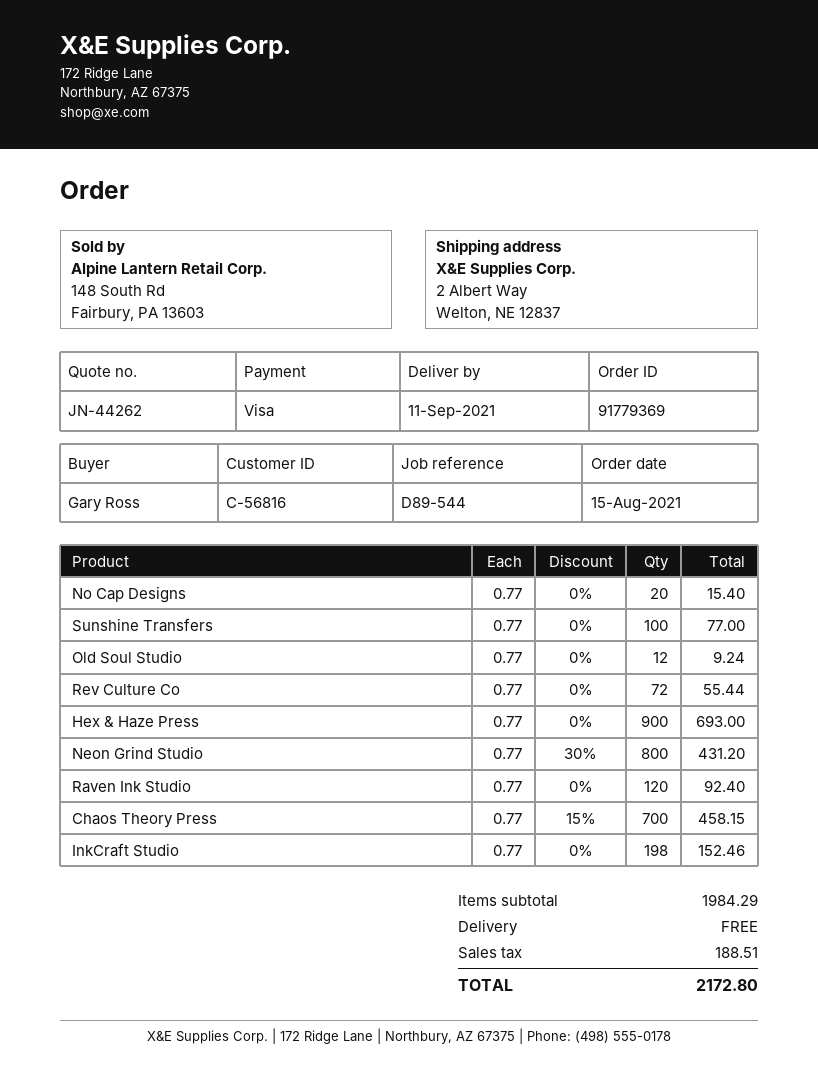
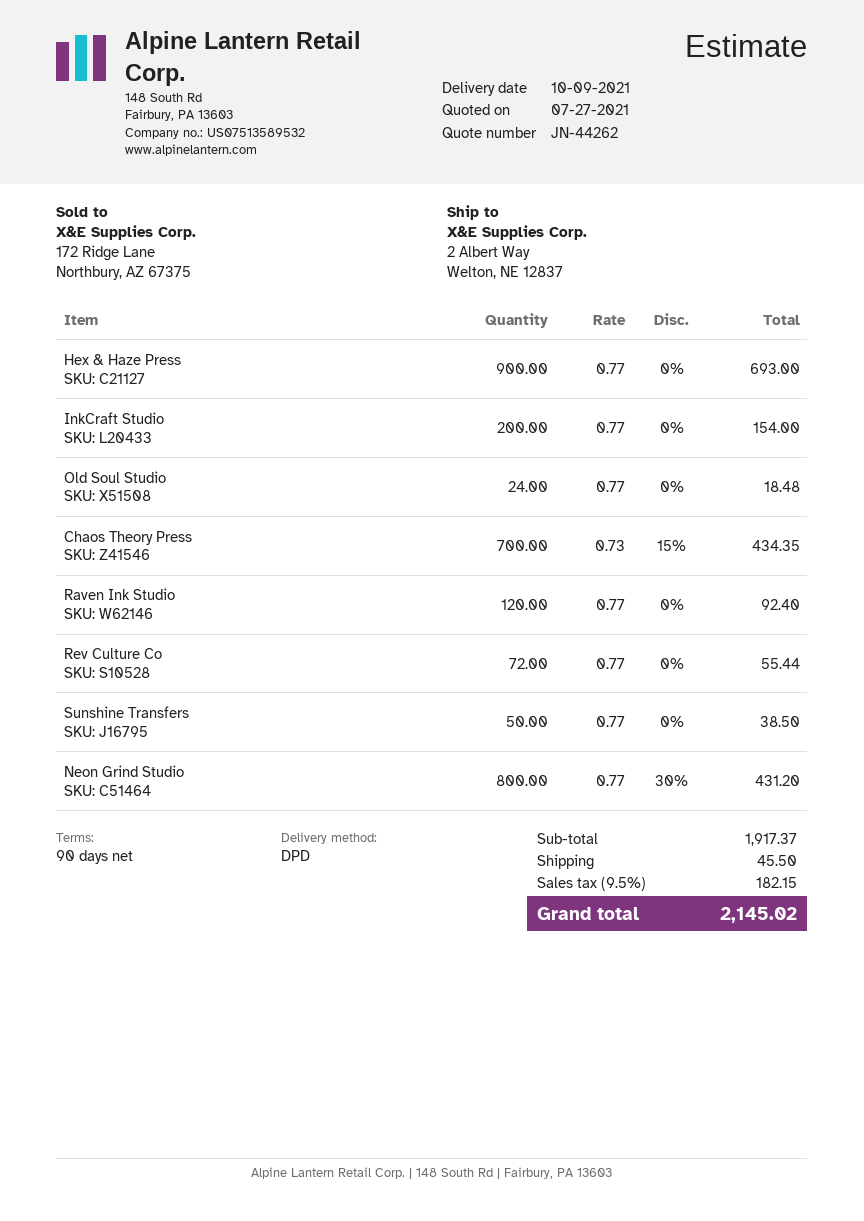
delivery date: 2021-09-11 -> 2021-10-09
No Cap Designs: 20 x 0.77 = 15.40 -> none
Sunshine Transfers: 100 x 0.77 = 77.00 -> 50 x 0.77 = 38.50
Old Soul Studio: 12 x 0.77 = 9.24 -> 24 x 0.77 = 18.48
Chaos Theory Press: 700 x 0.77 - 15% = 458.15 -> 700 x 0.73 - 15% = 434.35
InkCraft Studio: 198 x 0.77 = 152.46 -> 200 x 0.77 = 154.00
subtotal: 1984.29 -> 1917.37
shipping: 0.00 -> 45.50
tax: 188.51 -> 182.15
total: 2172.80 -> 2145.02

